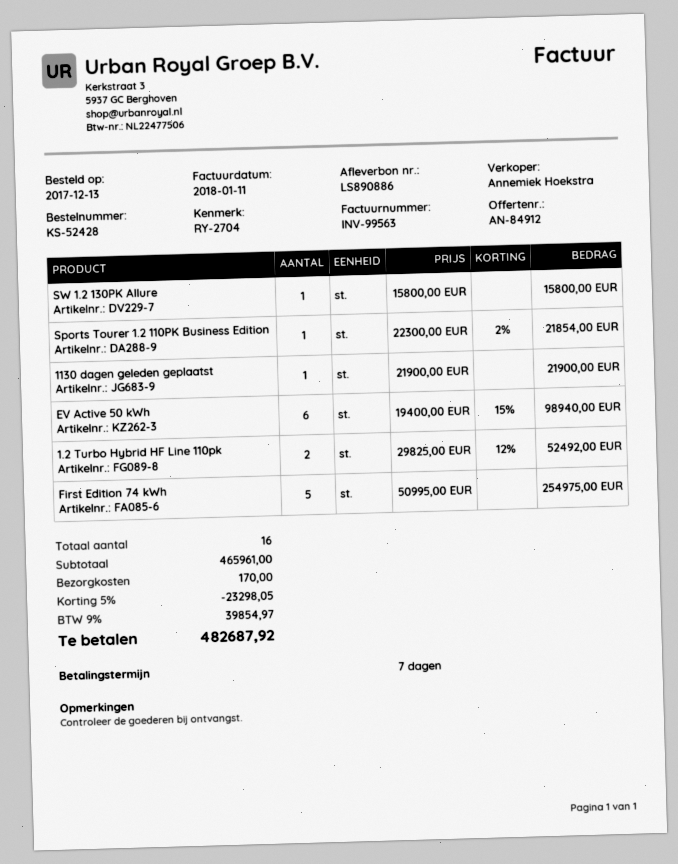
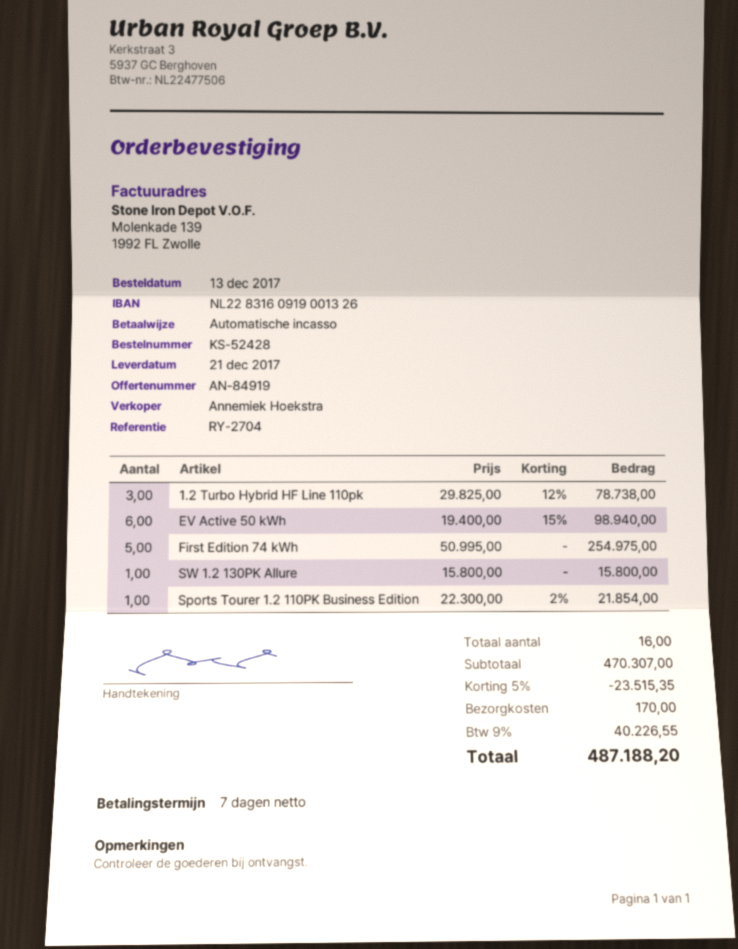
quote number: AN-84912 -> AN-84919
1130 dagen geleden geplaatst: 1 x 21900.00 = 21900.00 -> none
1.2 Turbo Hybrid HF Line 110pk: 2 x 29825.00 - 12% = 52492.00 -> 3 x 29825.00 - 12% = 78738.00
subtotal: 465961.00 -> 470307.00
discount: 5% = 23298.05 -> 5% = 23515.35
tax: 9% = 39854.97 -> 9% = 40226.55
total: 482687.92 -> 487188.20

